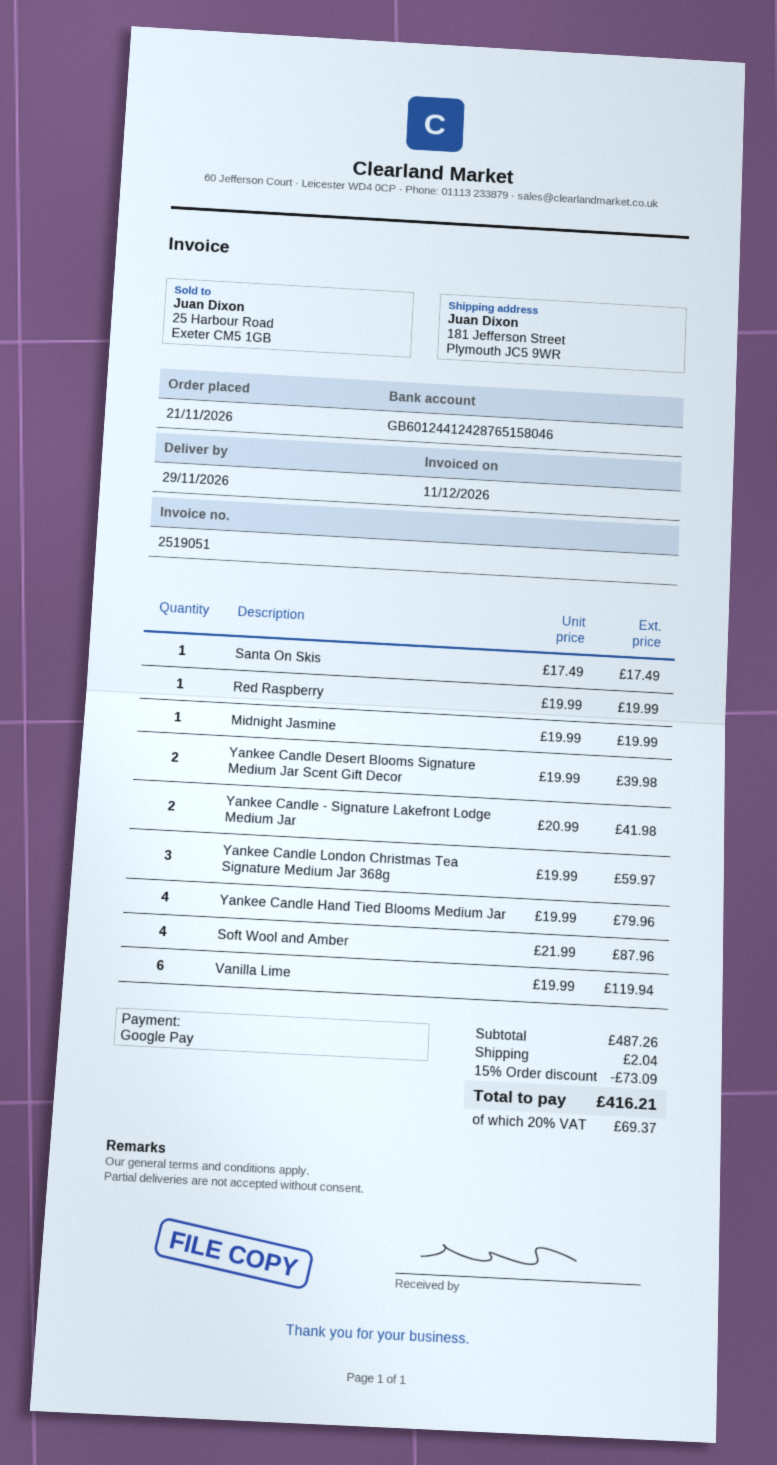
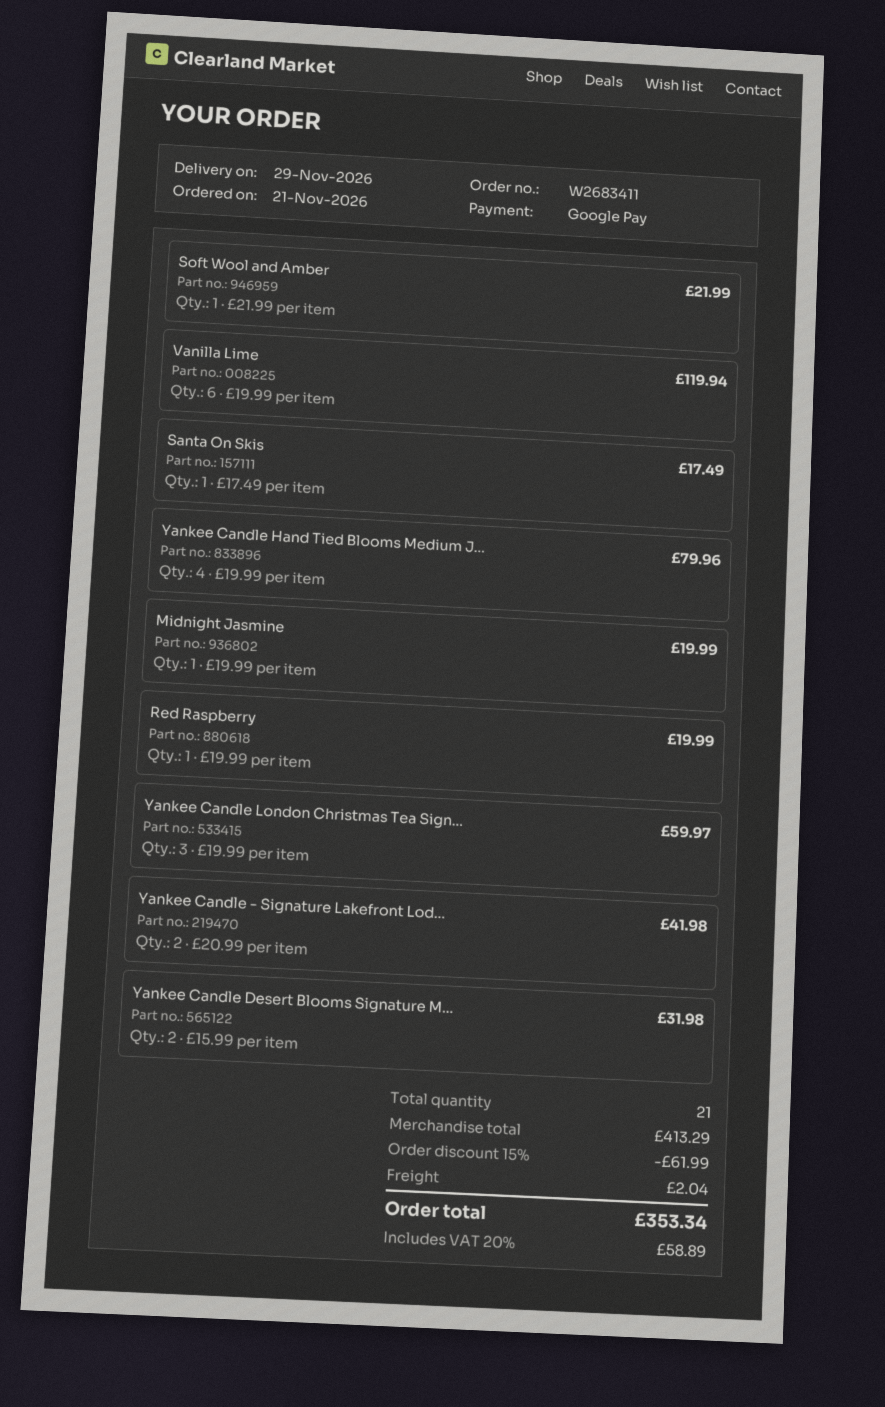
Yankee Candle Desert Blooms Signature Medium Jar Scent Gift Decor: 2 x 19.99 = 39.98 -> 2 x 15.99 = 31.98
Soft Wool and Amber: 4 x 21.99 = 87.96 -> 1 x 21.99 = 21.99
subtotal: 487.26 -> 413.29
discount: 15% = 73.09 -> 15% = 61.99
tax: 20% = 69.37 -> 20% = 58.89
total: 416.21 -> 353.34

